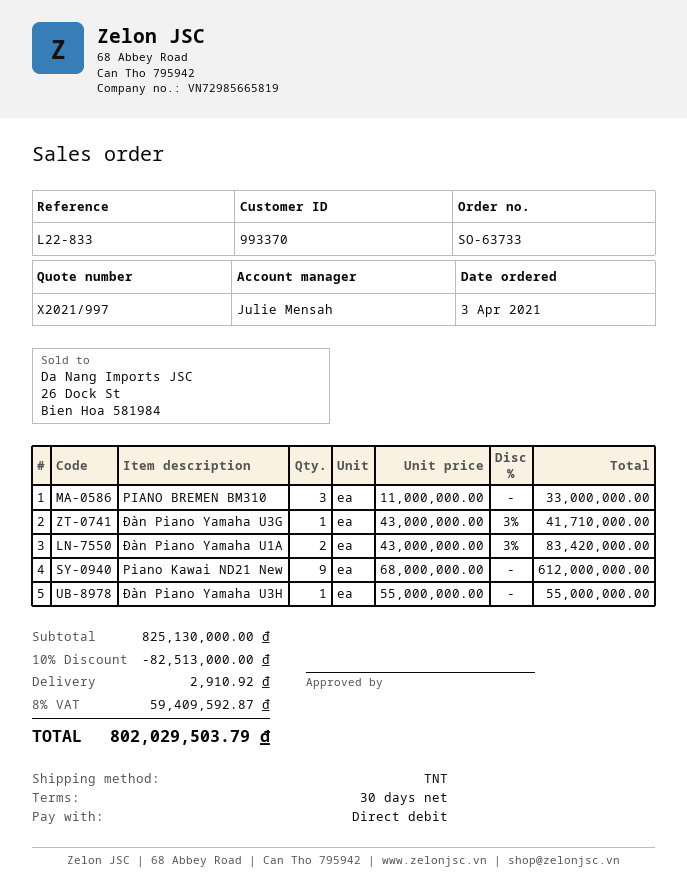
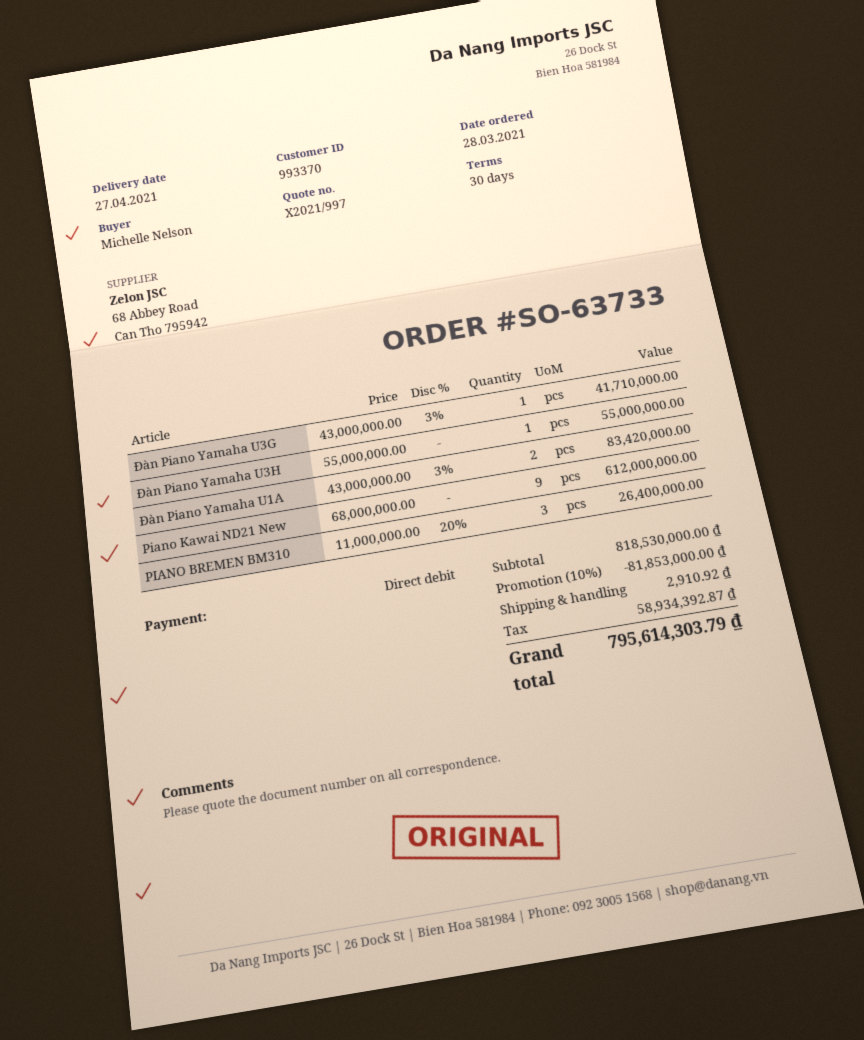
order date: 2021-04-03 -> 2021-03-28
PIANO BREMEN BM310: 3 x 11000000.00 = 33000000.00 -> 3 x 11000000.00 - 20% = 26400000.00
subtotal: 825130000.00 -> 818530000.00
discount: 10% = 82513000.00 -> 10% = 81853000.00
tax: 59409592.87 -> 58934392.87
total: 802029503.79 -> 795614303.79

